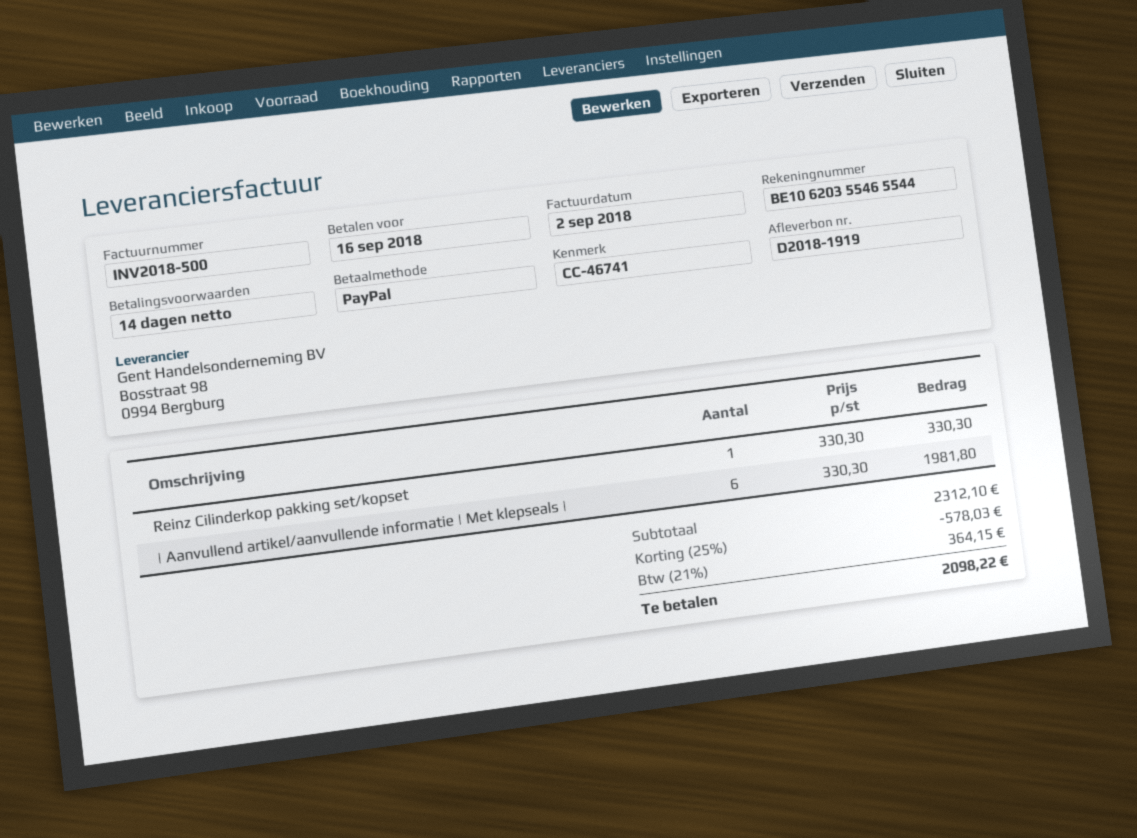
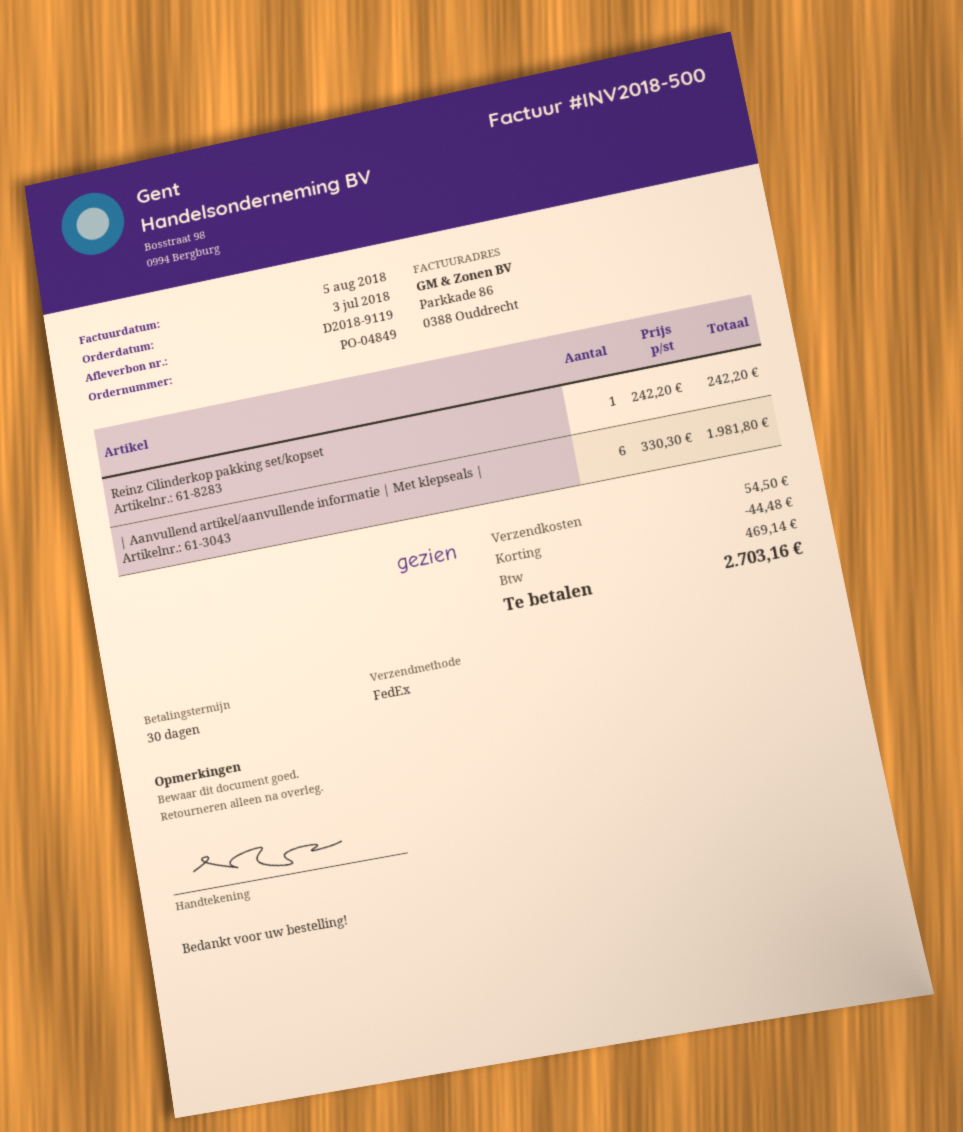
delivery note number: D2018-1919 -> D2018-9119
invoice date: 2018-09-02 -> 2018-08-05
payment terms: 14 days -> 30 days
Reinz Cilinderkop pakking set/kopset: 1 x 330.30 = 330.30 -> 1 x 242.20 = 242.20
discount: 578.03 -> 44.48
shipping: none -> 54.50
tax: 364.15 -> 469.14
total: 2098.22 -> 2703.16

